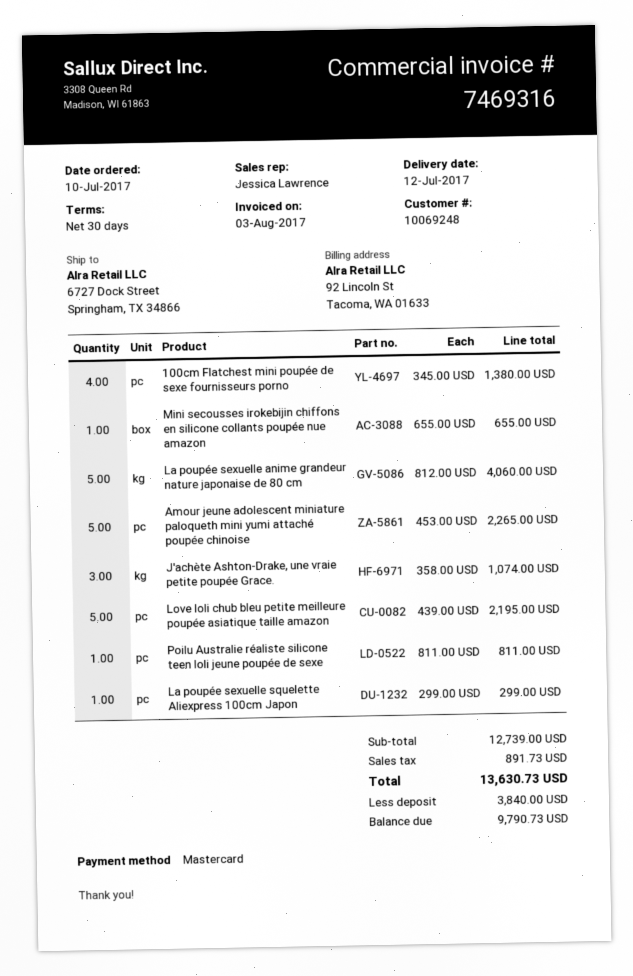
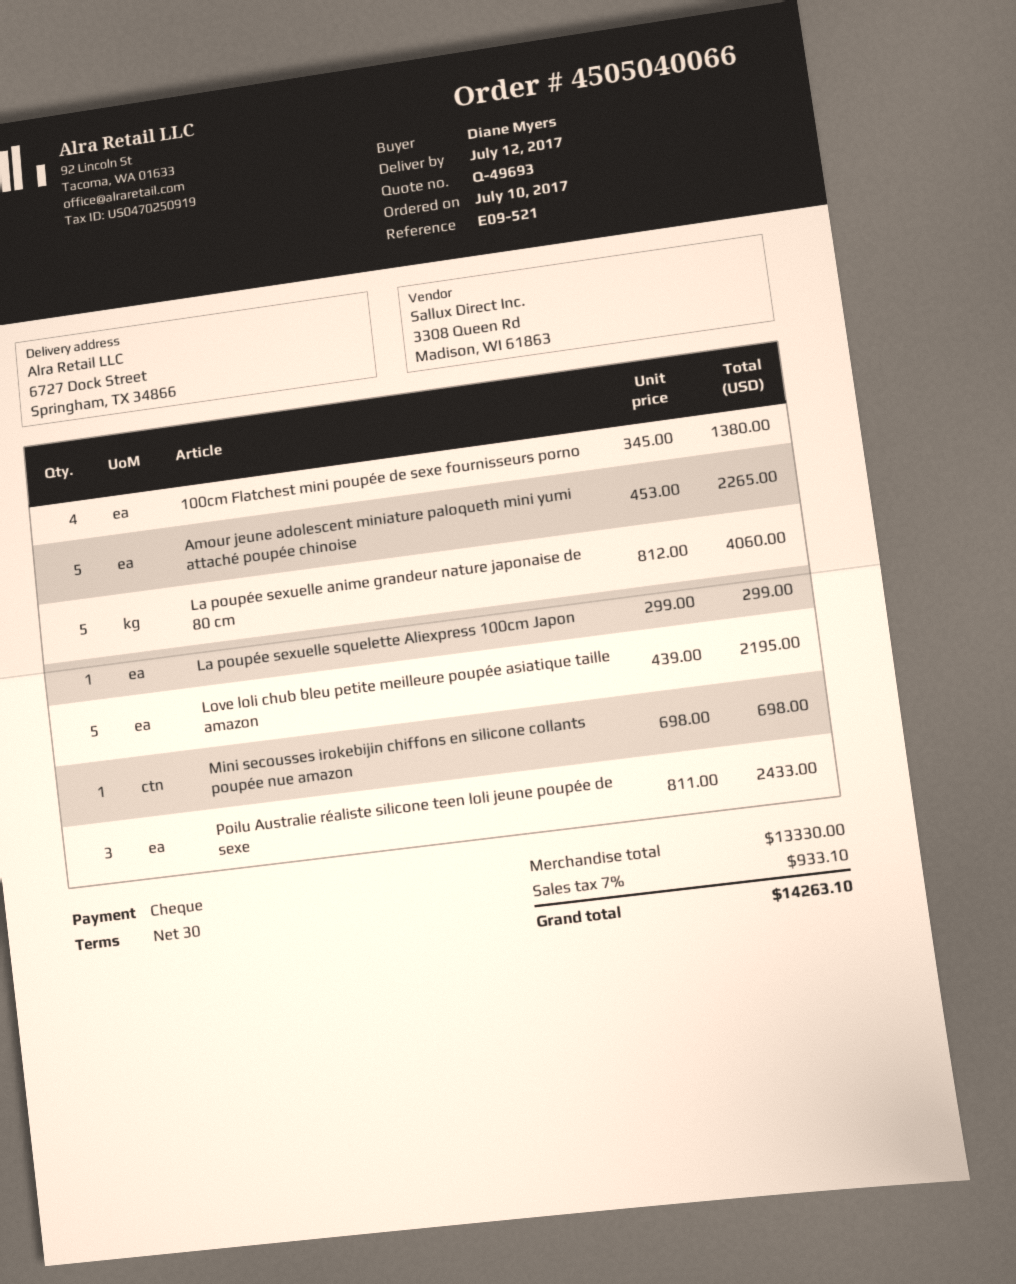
payment method: Mastercard -> cheque
Mini secousses irokebijin chiffons en silicone collants poupée nue amazon: 1 x 655.00 = 655.00 -> 1 x 698.00 = 698.00
J'achète Ashton-Drake, une vraie petite poupée Grace.: 3 x 358.00 = 1074.00 -> none
Poilu Australie réaliste silicone teen loli jeune poupée de sexe: 1 x 811.00 = 811.00 -> 3 x 811.00 = 2433.00
subtotal: 12739.00 -> 13330.00
tax: 891.73 -> 933.10
total: 13630.73 -> 14263.10

